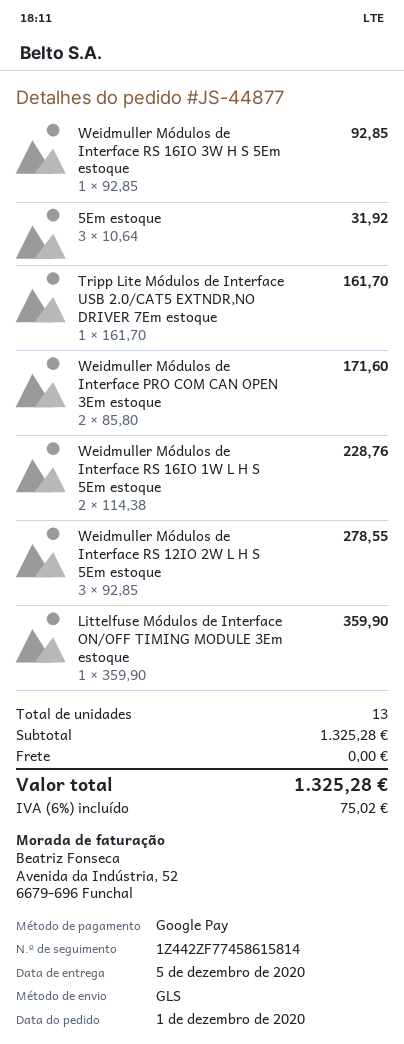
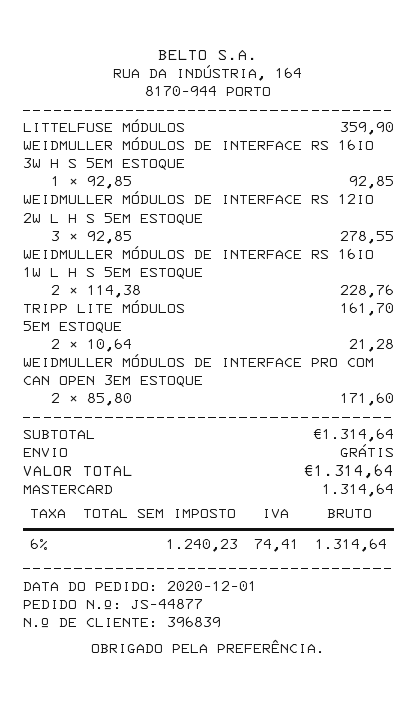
payment method: Google Pay -> Mastercard
5Em estoque: 3 x 10.64 = 31.92 -> 2 x 10.64 = 21.28
subtotal: 1325.28 -> 1314.64
tax: 6% = 75.02 -> 6% = 74.41
total: 1325.28 -> 1314.64

